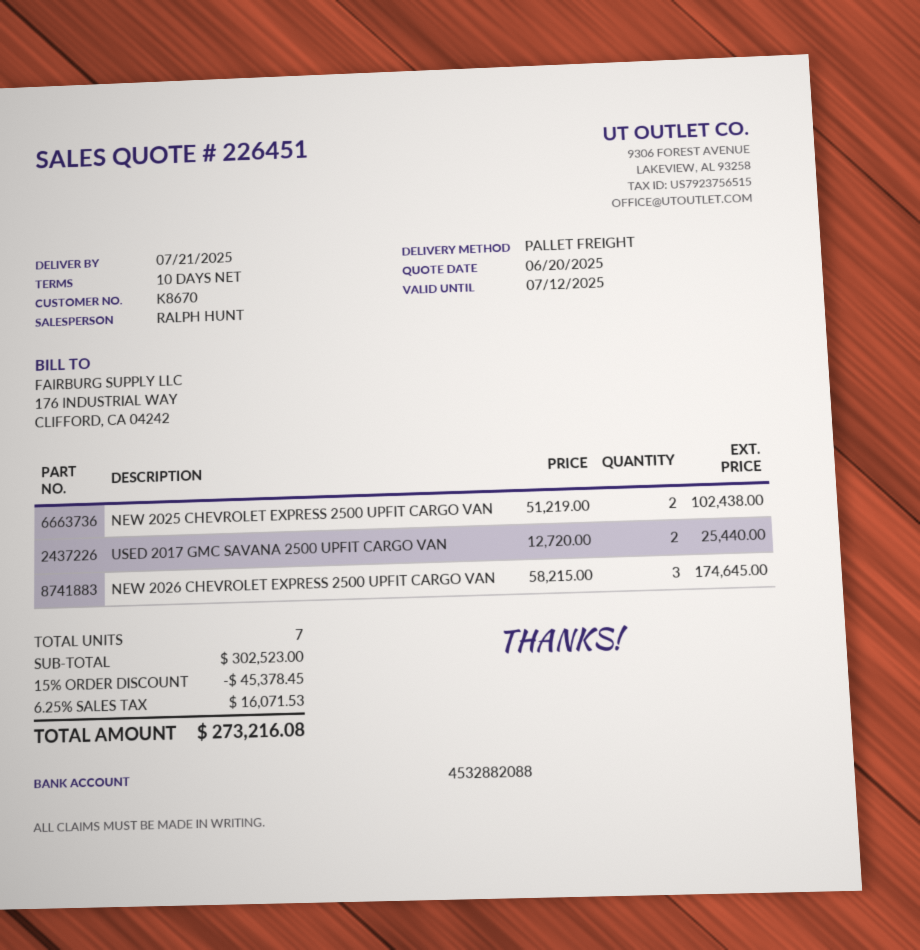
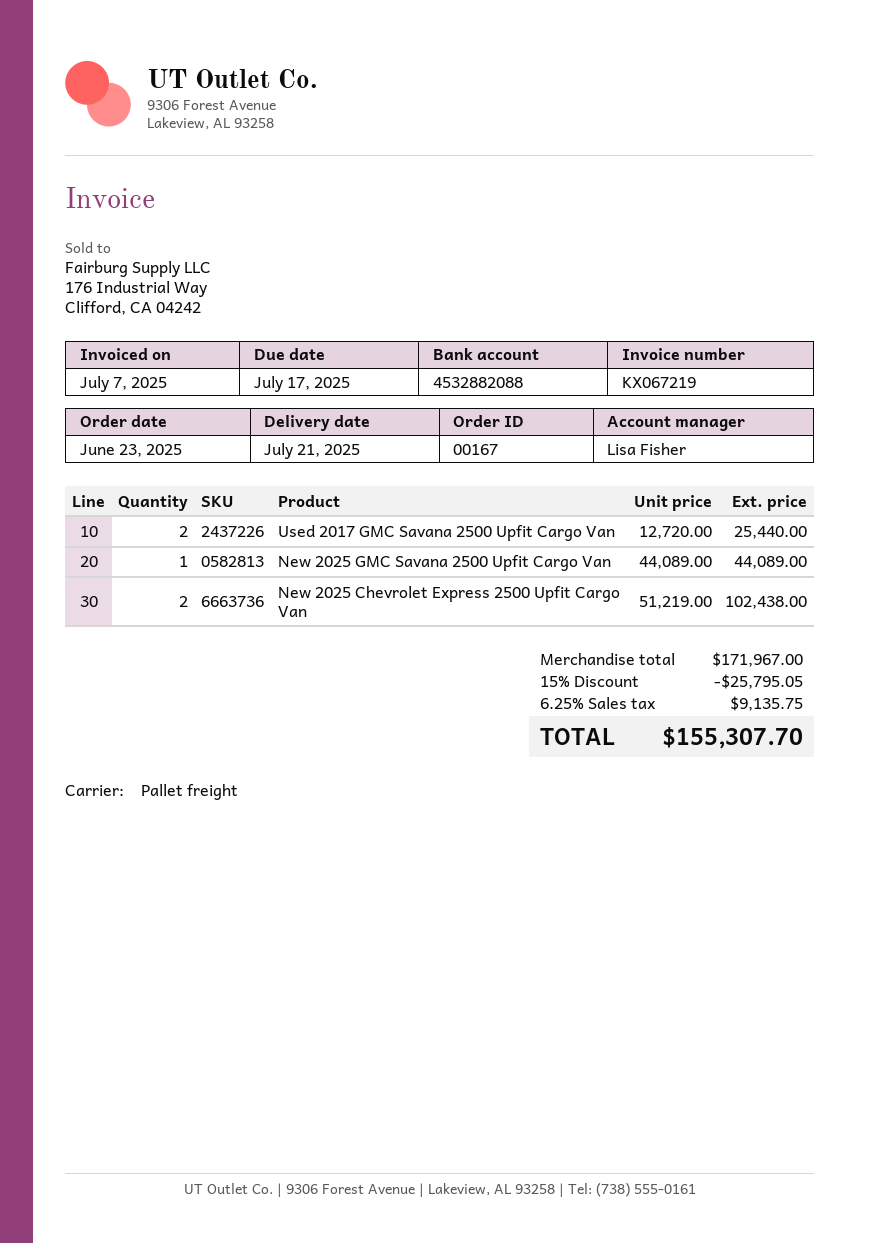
sales rep: RALPH HUNT -> Lisa Fisher
NEW 2026 CHEVROLET EXPRESS 2500 UPFIT CARGO VAN: 3 x 58215.00 = 174645.00 -> none
New 2025 GMC Savana 2500 Upfit Cargo Van: none -> 1 x 44089.00 = 44089.00
subtotal: 302523.00 -> 171967.00
discount: 15% = 45378.45 -> 15% = 25795.05
tax: 6.25% = 16071.53 -> 6.25% = 9135.75
total: 273216.08 -> 155307.70

